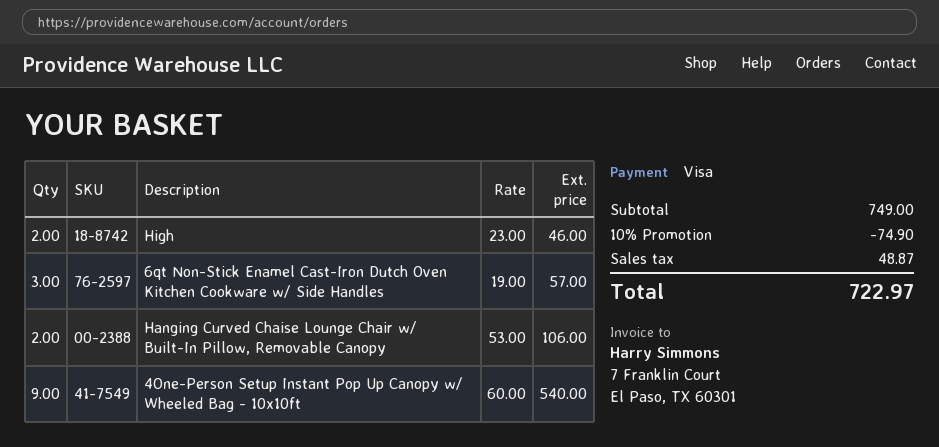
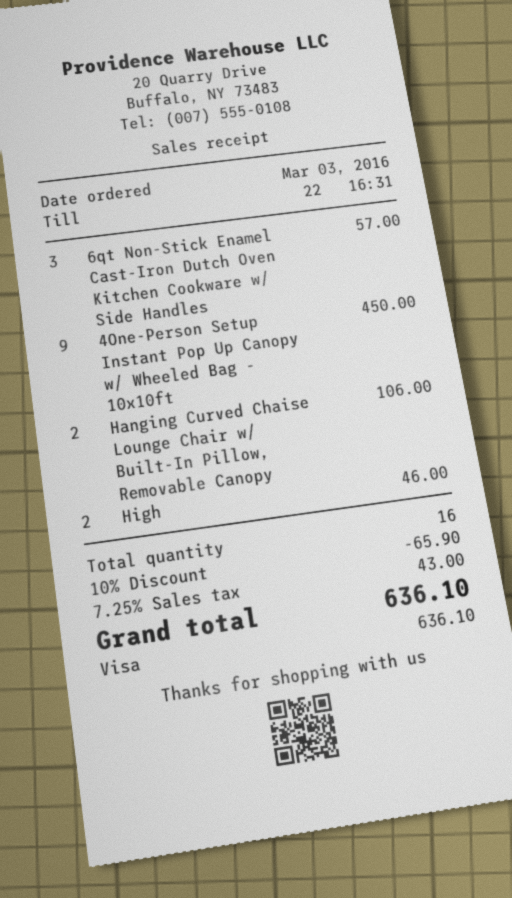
4One-Person Setup Instant Pop Up Canopy w/ Wheeled Bag - 10x10ft: 9 for 540.00 -> 9 for 450.00
discount: 10% = 74.90 -> 10% = 65.90
tax: 48.87 -> 43.00
total: 722.97 -> 636.10

